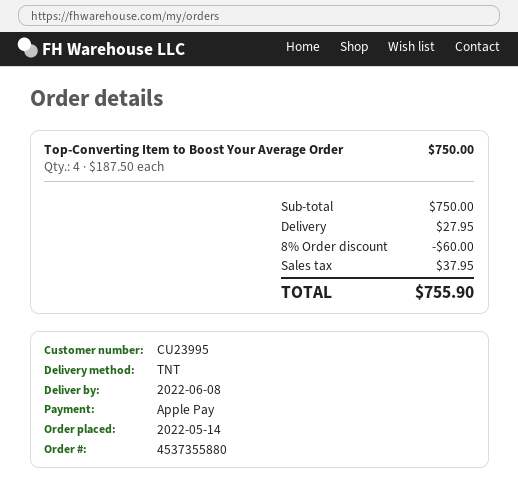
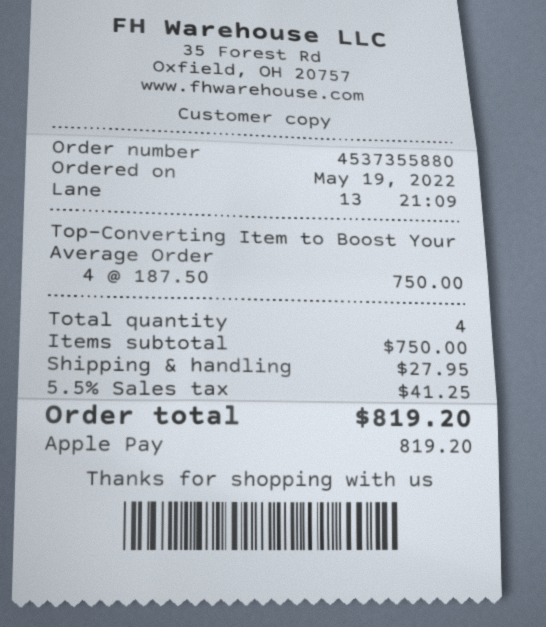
order date: 2022-05-14 -> 2022-05-19
discount: 8% = 60.00 -> none
tax: 37.95 -> 41.25
total: 755.90 -> 819.20

